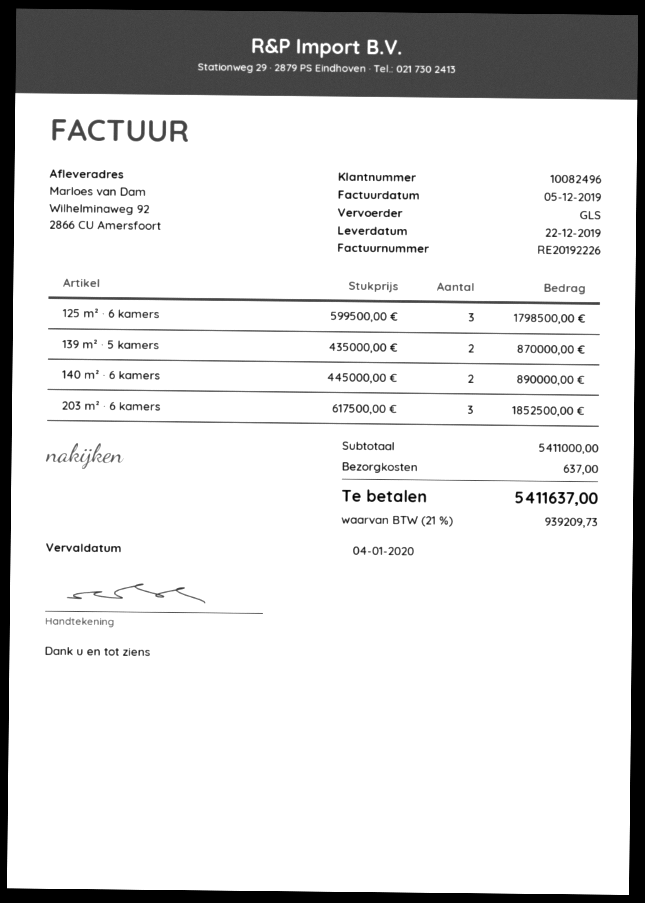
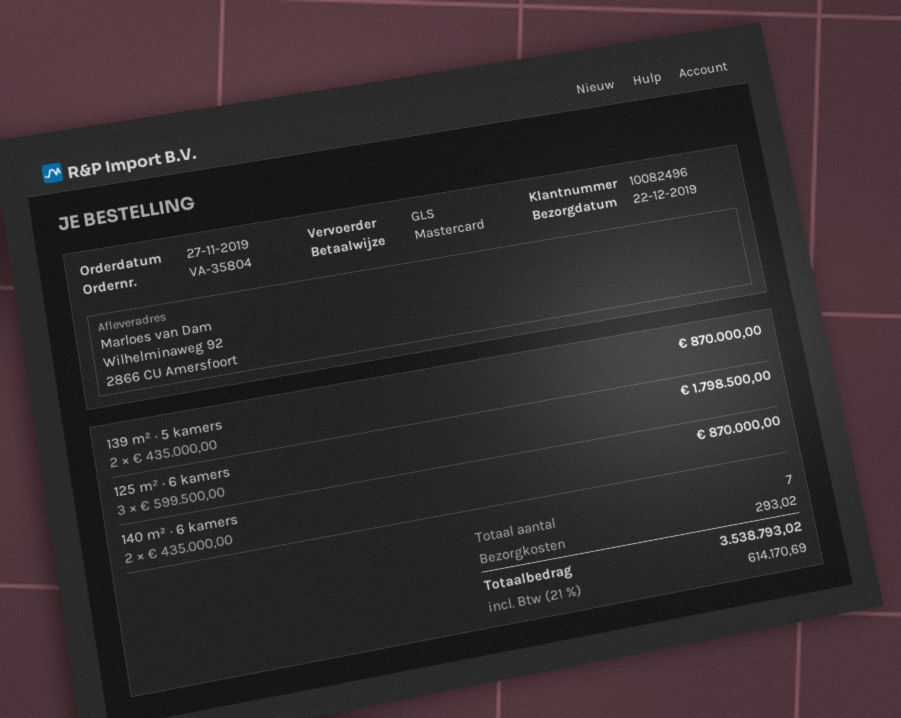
140 m² · 6 kamers: 2 x 445000.00 = 890000.00 -> 2 x 435000.00 = 870000.00
203 m² · 6 kamers: 3 x 617500.00 = 1852500.00 -> none
shipping: 637.00 -> 293.02
tax: 21% = 939209.73 -> 21% = 614170.69
total: 5411637.00 -> 3538793.02

